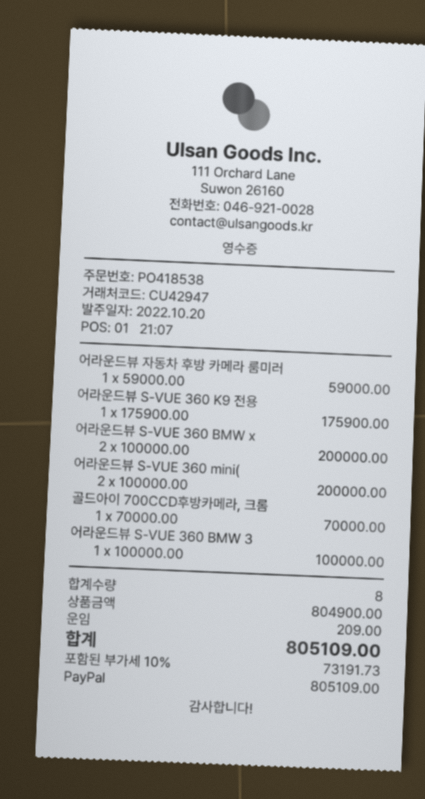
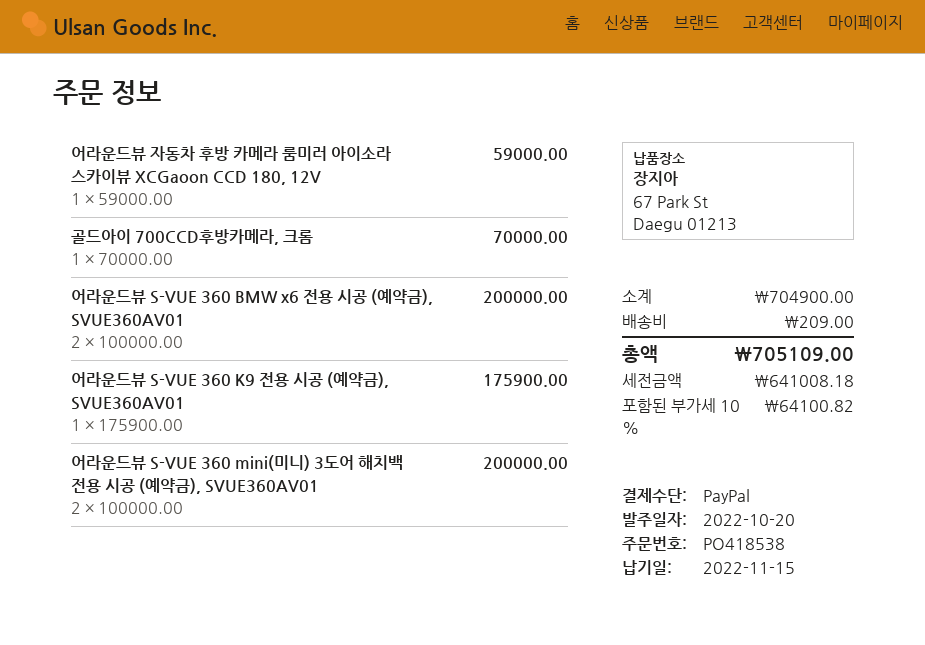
어라운드뷰 S-VUE 360 BMW 3: 1 x 100000.00 = 100000.00 -> none
subtotal: 804900.00 -> 704900.00
tax: 10% = 73191.73 -> 10% = 64100.82
total: 805109.00 -> 705109.00

